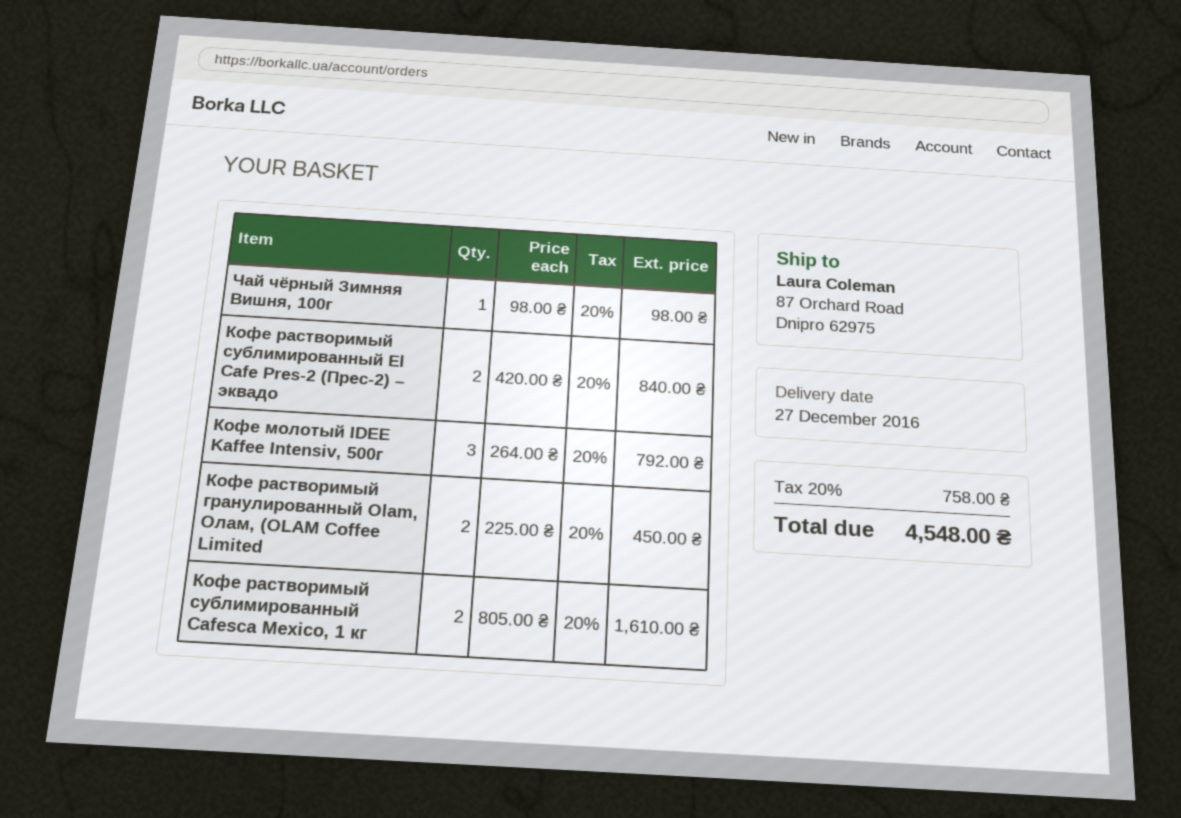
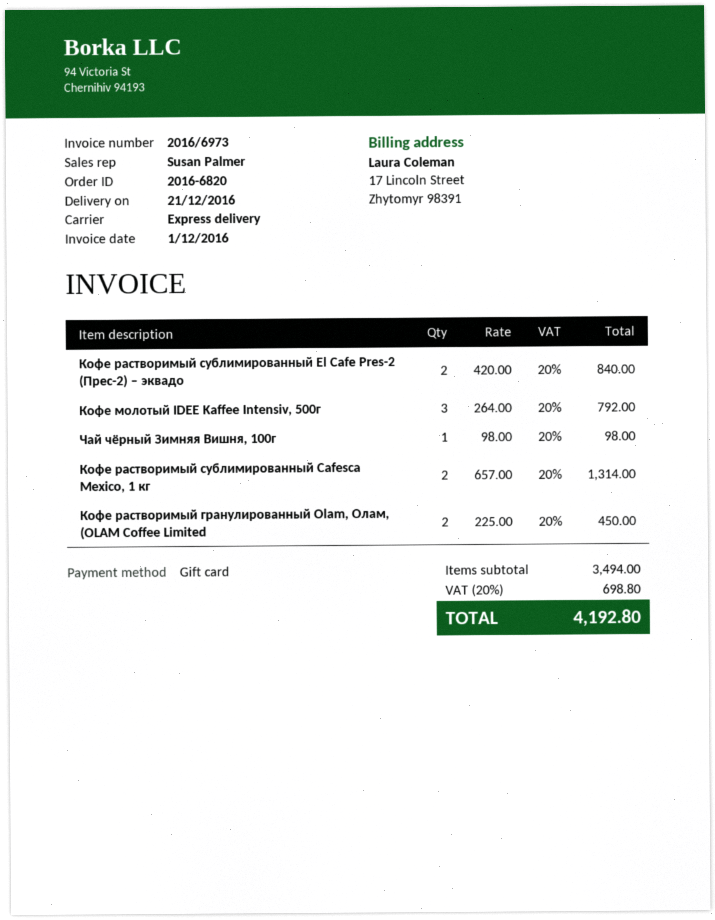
delivery date: 2016-12-27 -> 2016-12-21
Кофе растворимый сублимированный Cafesca Mexico, 1 кг: 2 x 805.00 = 1610.00 -> 2 x 657.00 = 1314.00
tax: 20% = 758.00 -> 20% = 698.80
total: 4548.00 -> 4192.80

